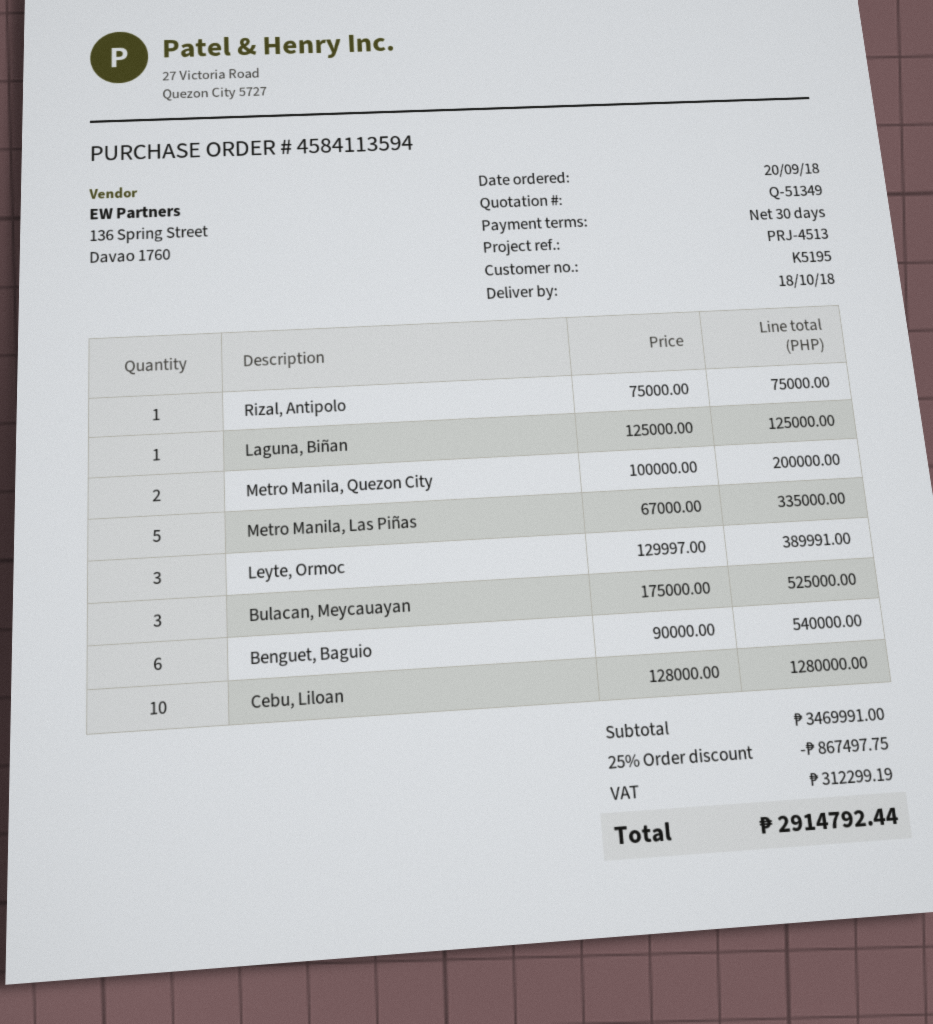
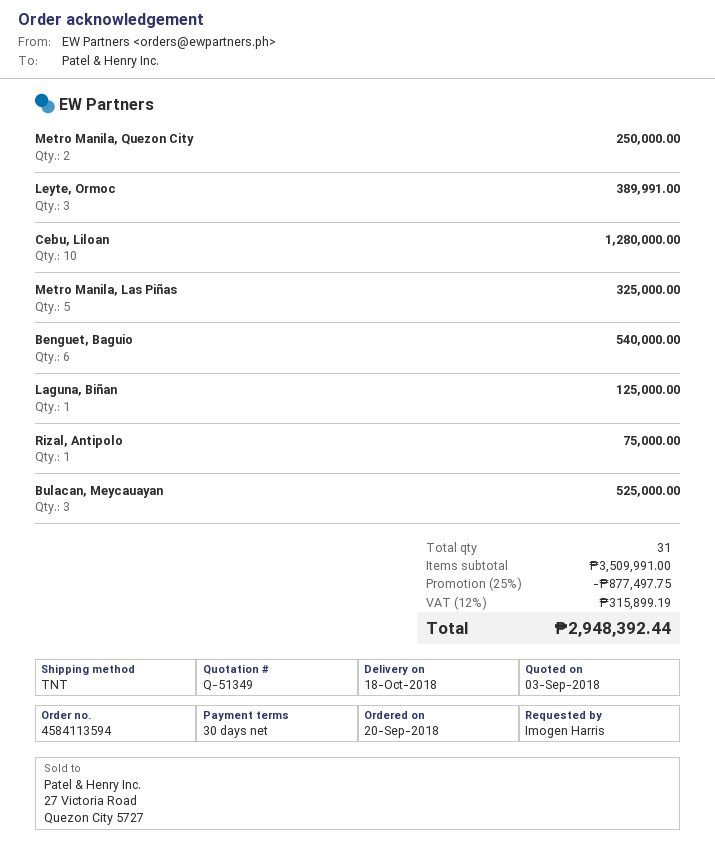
Metro Manila, Quezon City: 2 for 200000.00 -> 2 for 250000.00
Metro Manila, Las Piñas: 5 for 335000.00 -> 5 for 325000.00
subtotal: 3469991.00 -> 3509991.00
discount: 25% = 867497.75 -> 25% = 877497.75
tax: 312299.19 -> 315899.19
total: 2914792.44 -> 2948392.44

